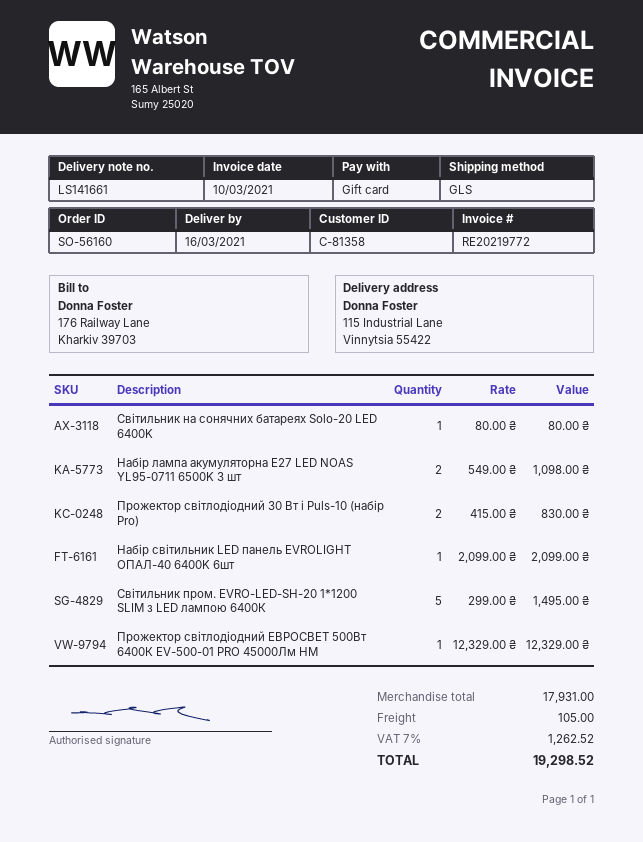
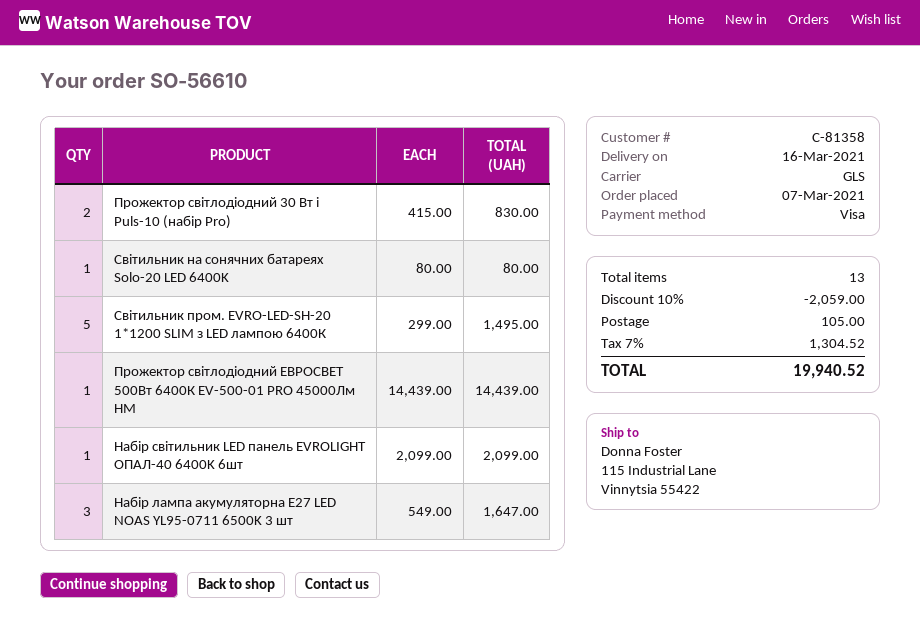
order number: SO-56160 -> SO-56610
payment method: gift card -> Visa
Набір лампа акумуляторна Е27 LED NOAS YL95-0711 6500K 3 шт: 2 x 549.00 = 1098.00 -> 3 x 549.00 = 1647.00
Прожектор світлодіодний ЕВРОСВЕТ 500Вт 6400К EV-500-01 PRO 45000Лм HM: 1 x 12329.00 = 12329.00 -> 1 x 14439.00 = 14439.00
discount: none -> 10% = 2059.00
tax: 7% = 1262.52 -> 7% = 1304.52
total: 19298.52 -> 19940.52

